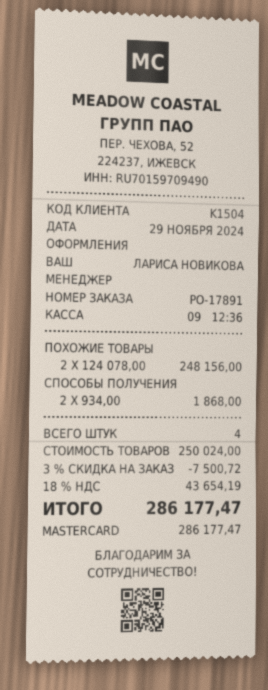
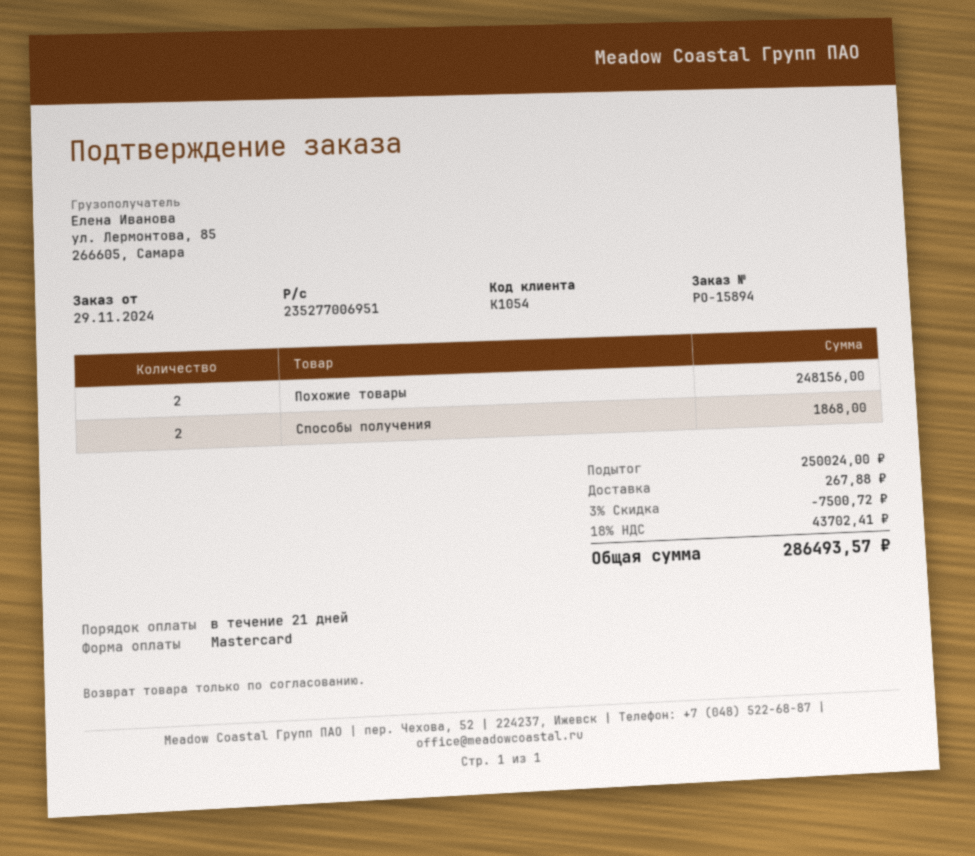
order number: PO-17891 -> PO-15894
customer number: K1504 -> K1054
shipping: none -> 267.88
tax: 18% = 43654.19 -> 18% = 43702.41
total: 286177.47 -> 286493.57

